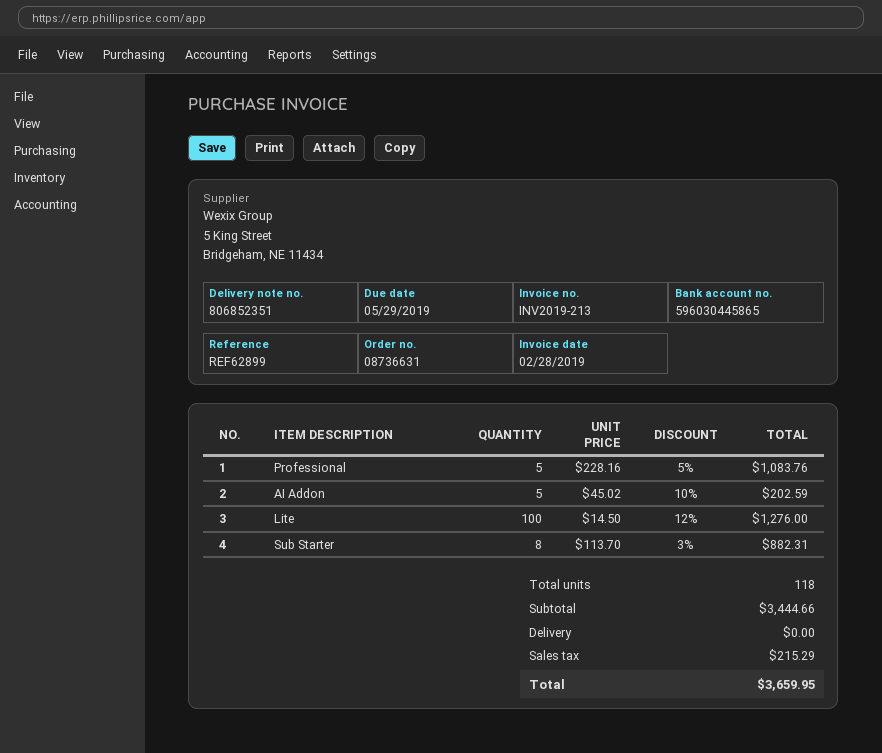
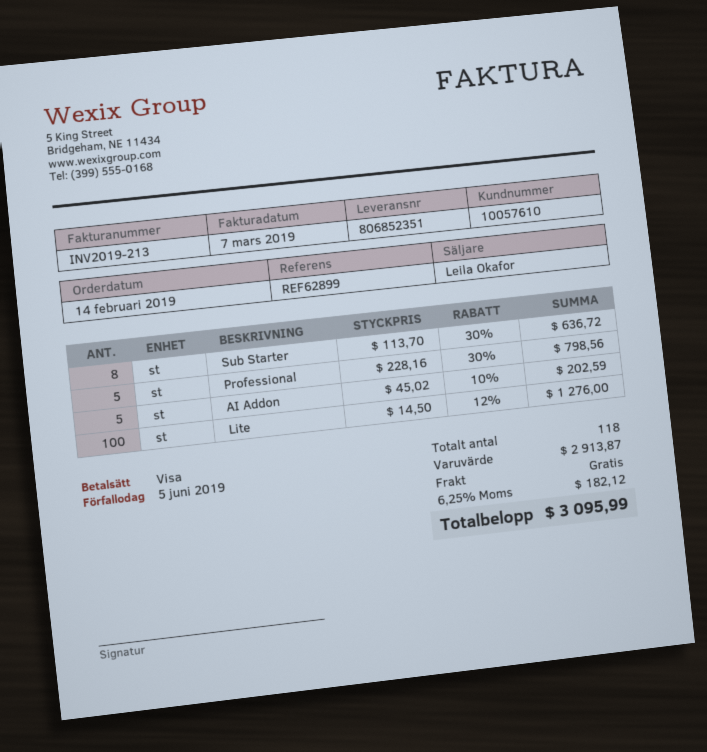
invoice date: 2019-02-28 -> 2019-03-07
due date: 2019-05-29 -> 2019-06-05
Professional: 5 x 228.16 - 5% = 1083.76 -> 5 x 228.16 - 30% = 798.56
Sub Starter: 8 x 113.70 - 3% = 882.31 -> 8 x 113.70 - 30% = 636.72
subtotal: 3444.66 -> 2913.87
tax: 215.29 -> 182.12
total: 3659.95 -> 3095.99

